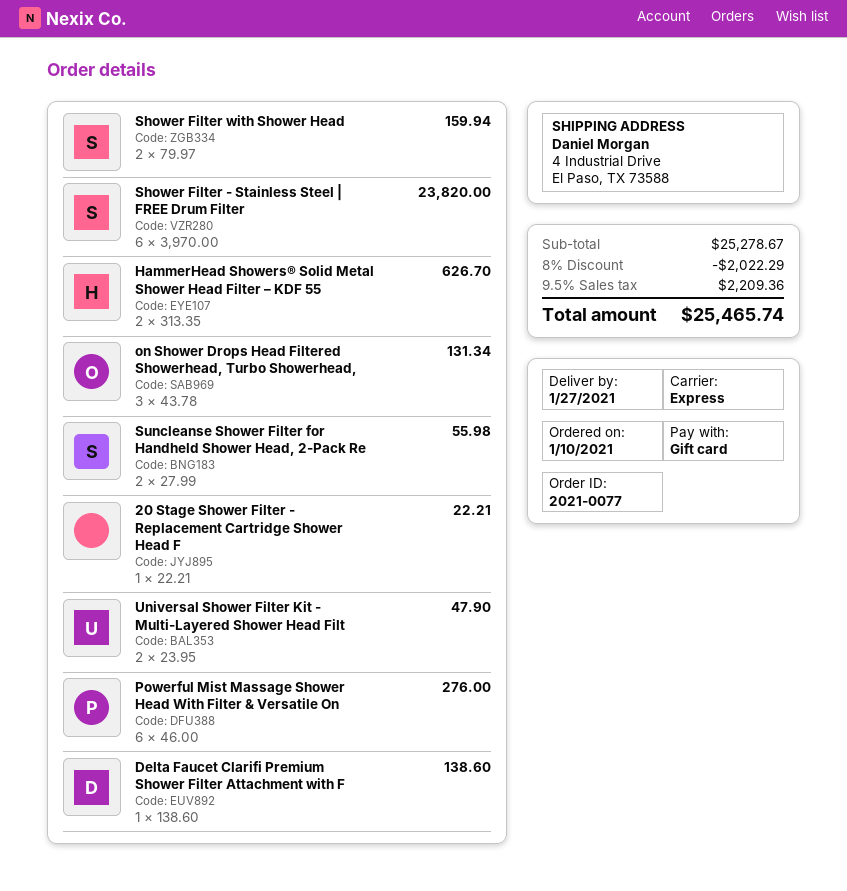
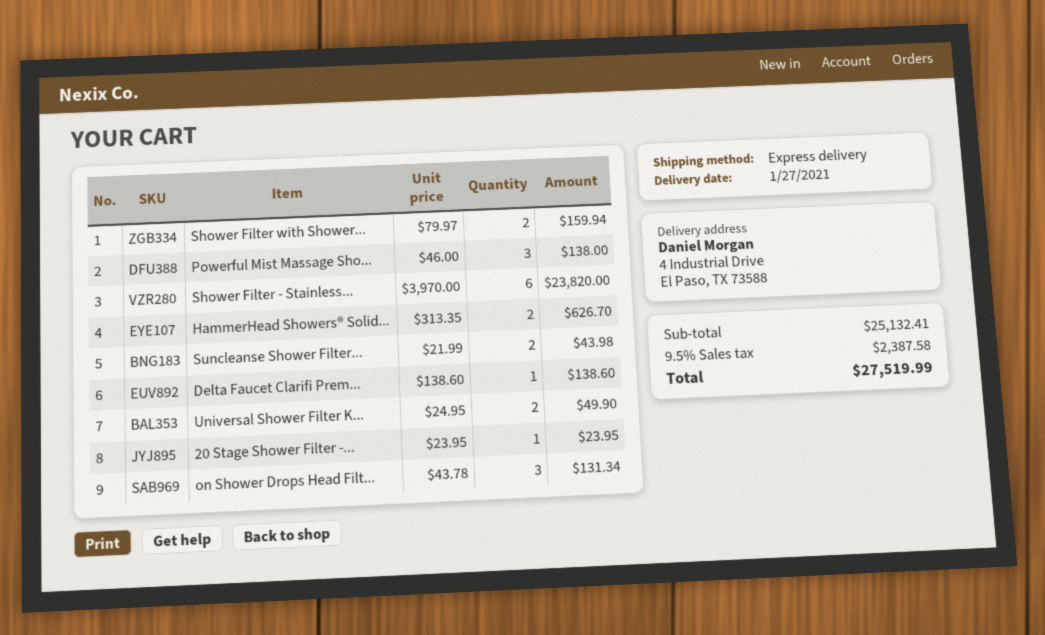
Suncleanse Shower Filter for Handheld Shower Head, 2-Pack Re: 2 x 27.99 = 55.98 -> 2 x 21.99 = 43.98
20 Stage Shower Filter - Replacement Cartridge Shower Head F: 1 x 22.21 = 22.21 -> 1 x 23.95 = 23.95
Universal Shower Filter Kit - Multi-Layered Shower Head Filt: 2 x 23.95 = 47.90 -> 2 x 24.95 = 49.90
Powerful Mist Massage Shower Head With Filter & Versatile On: 6 x 46.00 = 276.00 -> 3 x 46.00 = 138.00
subtotal: 25278.67 -> 25132.41
discount: 8% = 2022.29 -> none
tax: 9.5% = 2209.36 -> 9.5% = 2387.58
total: 25465.74 -> 27519.99

